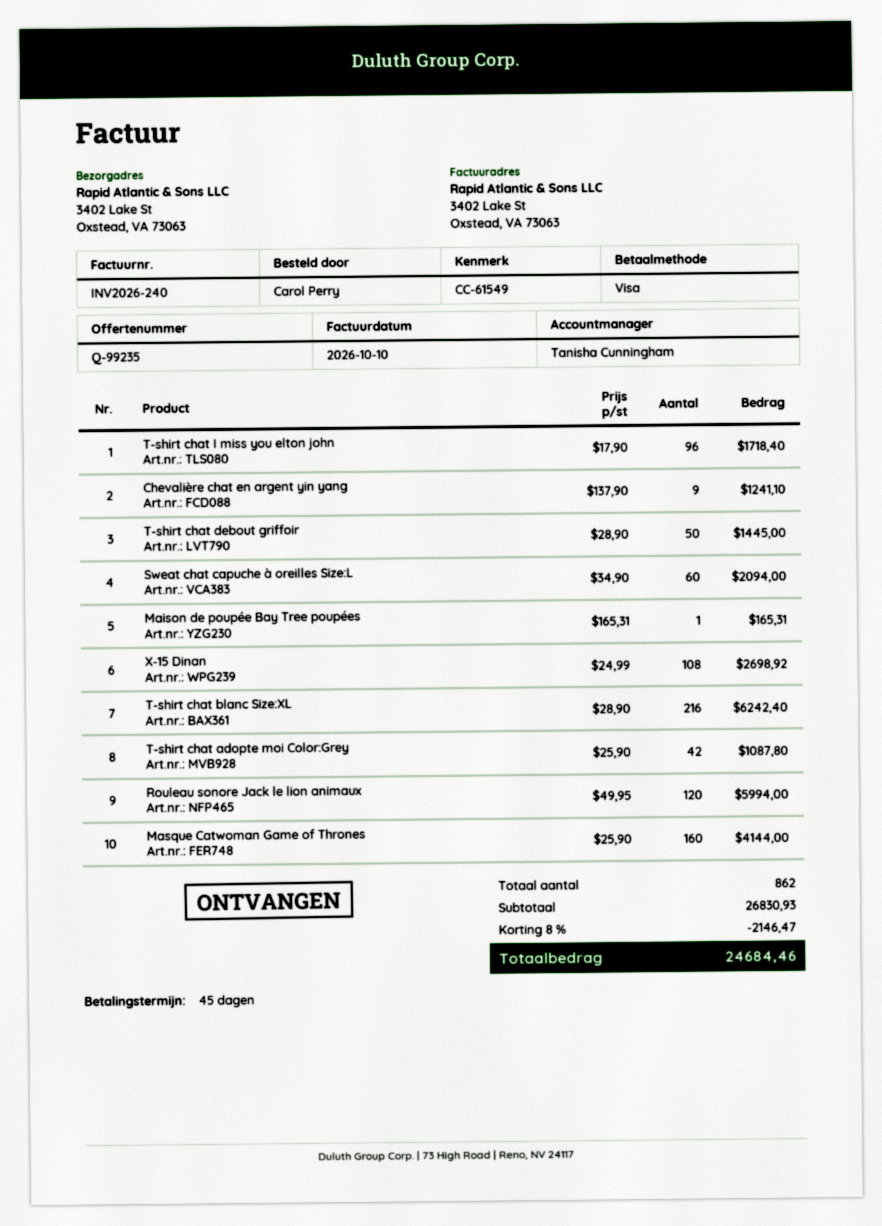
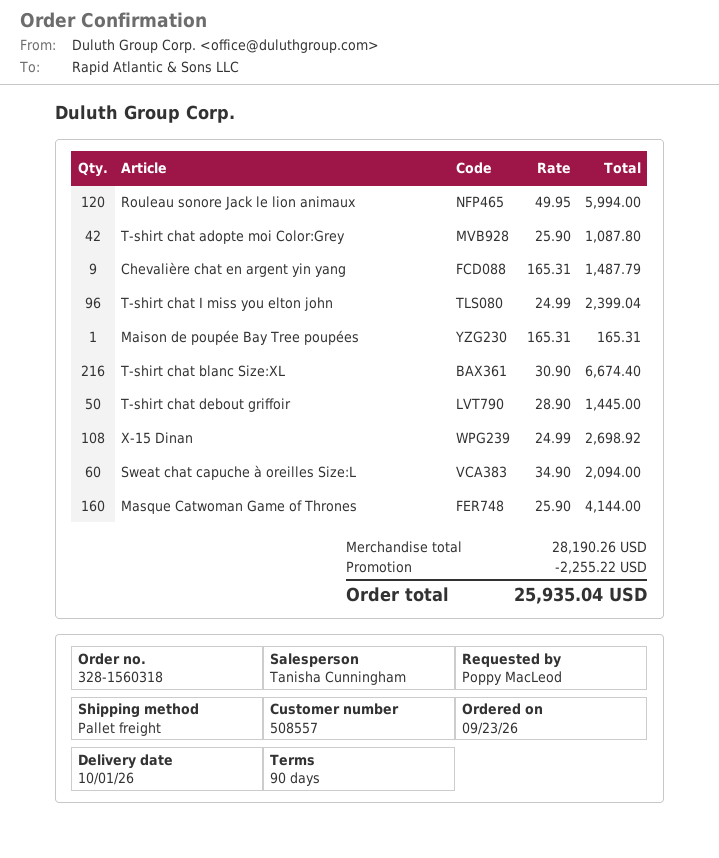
payment terms: 45 days -> 90 days
ordered by: Carol Perry -> Poppy MacLeod
T-shirt chat I miss you elton john: 96 x 17.90 = 1718.40 -> 96 x 24.99 = 2399.04
Chevalière chat en argent yin yang: 9 x 137.90 = 1241.10 -> 9 x 165.31 = 1487.79
T-shirt chat blanc Size:XL: 216 x 28.90 = 6242.40 -> 216 x 30.90 = 6674.40
subtotal: 26830.93 -> 28190.26
discount: 2146.47 -> 2255.22
total: 24684.46 -> 25935.04

